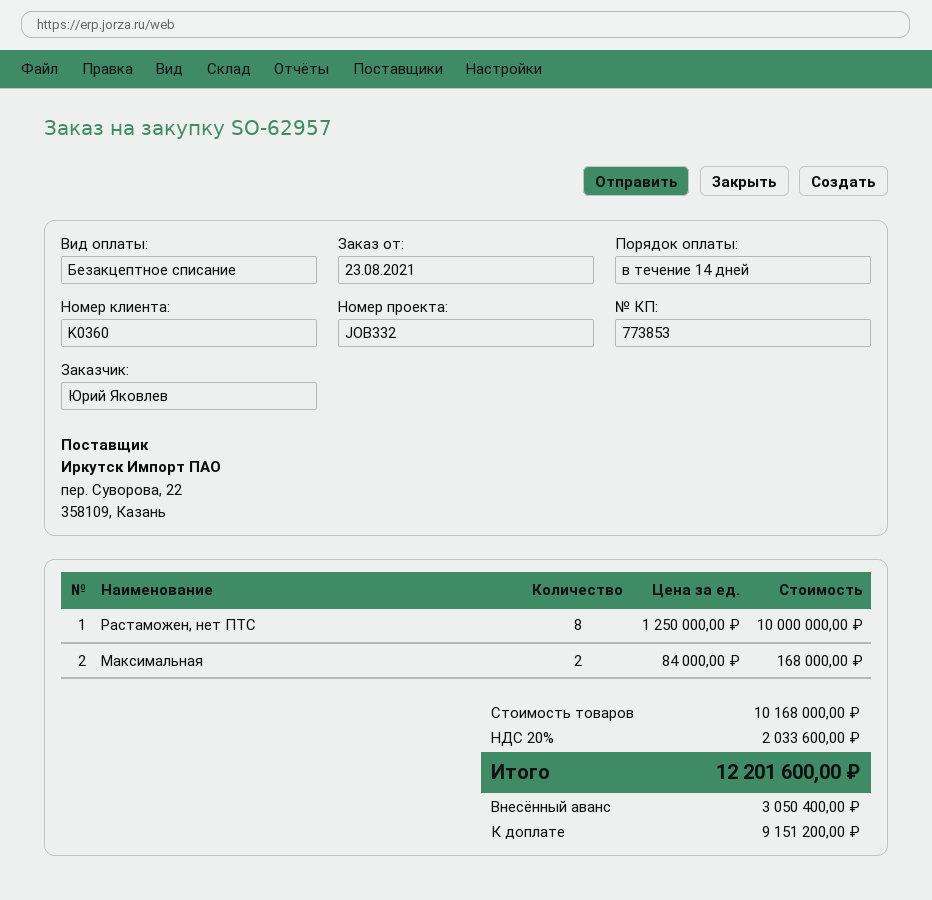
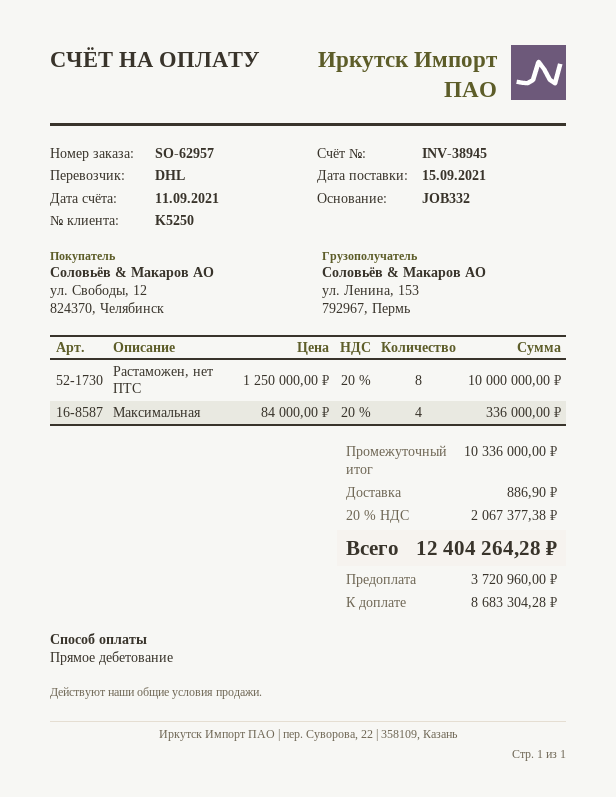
customer number: K0360 -> K5250
Максимальная: 2 x 84000.00 = 168000.00 -> 4 x 84000.00 = 336000.00
subtotal: 10168000.00 -> 10336000.00
shipping: none -> 886.90
tax: 20% = 2033600.00 -> 20% = 2067377.38
total: 12201600.00 -> 12404264.28
deposit: 3050400.00 -> 3720960.00
balance: 9151200.00 -> 8683304.28

